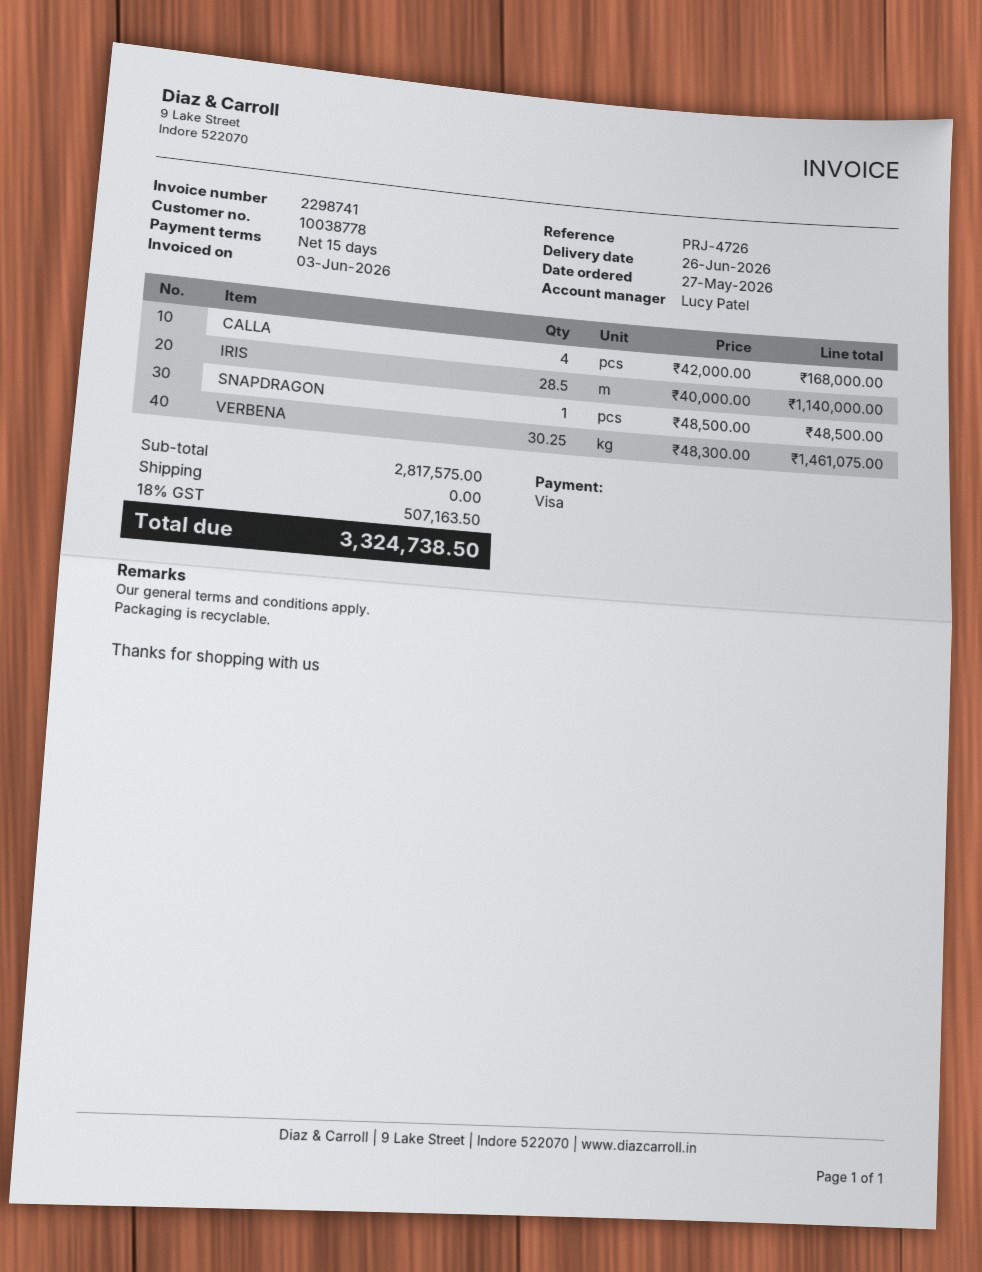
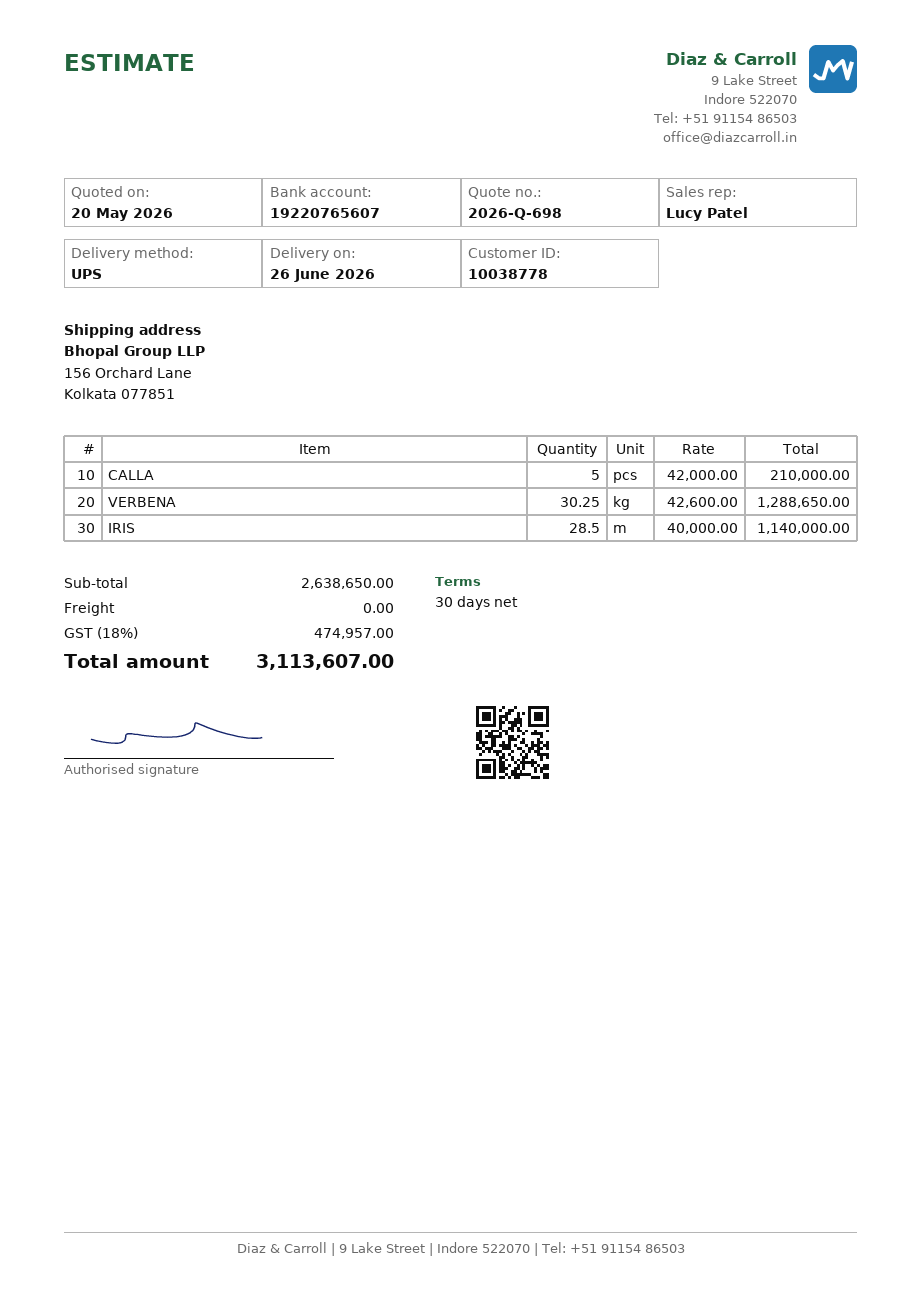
payment terms: 15 days -> 30 days
CALLA: 4 x 42000.00 = 168000.00 -> 5 x 42000.00 = 210000.00
SNAPDRAGON: 1 x 48500.00 = 48500.00 -> none
VERBENA: 30.25 x 48300.00 = 1461075.00 -> 30.25 x 42600.00 = 1288650.00
subtotal: 2817575.00 -> 2638650.00
tax: 18% = 507163.50 -> 18% = 474957.00
total: 3324738.50 -> 3113607.00

